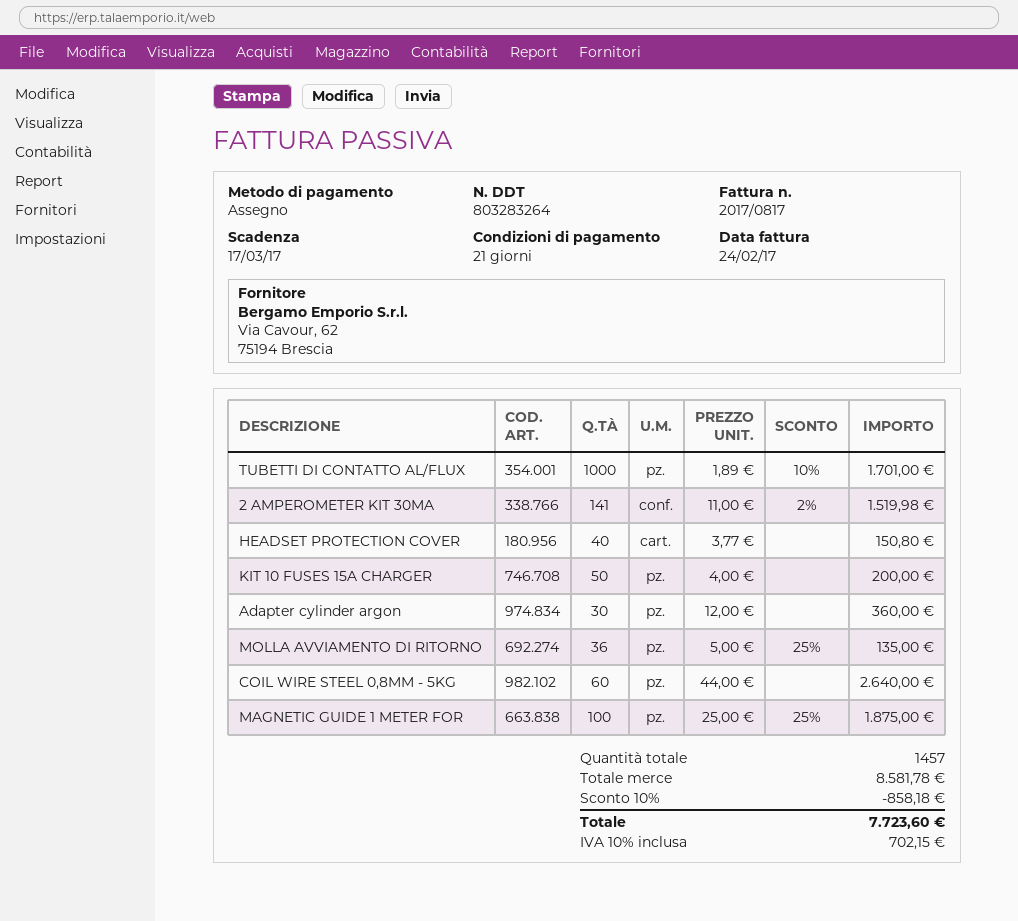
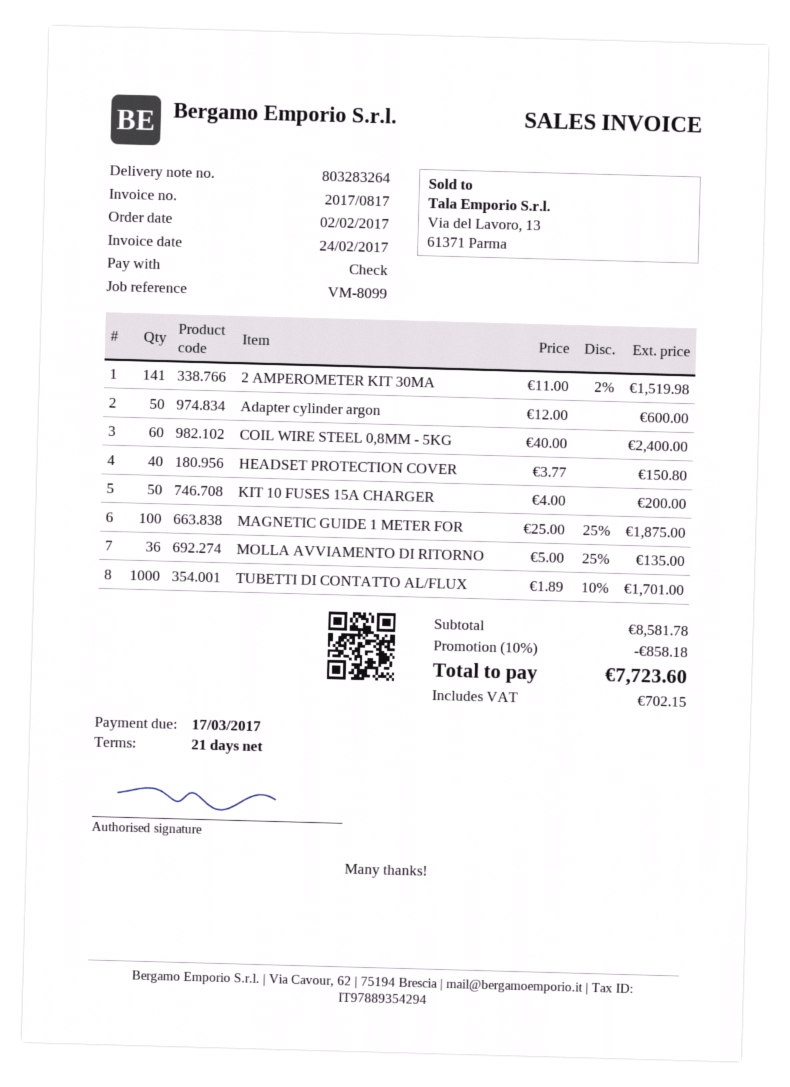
Adapter cylinder argon: 30 x 12.00 = 360.00 -> 50 x 12.00 = 600.00
COIL WIRE STEEL 0,8MM - 5KG: 60 x 44.00 = 2640.00 -> 60 x 40.00 = 2400.00

